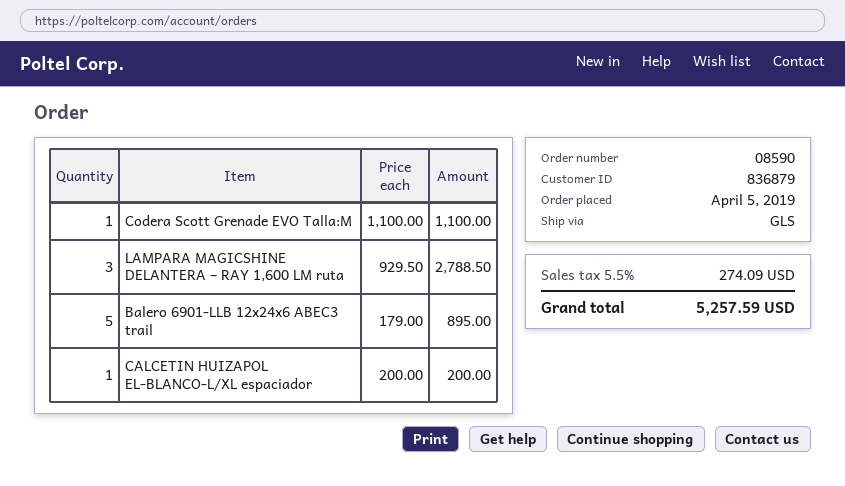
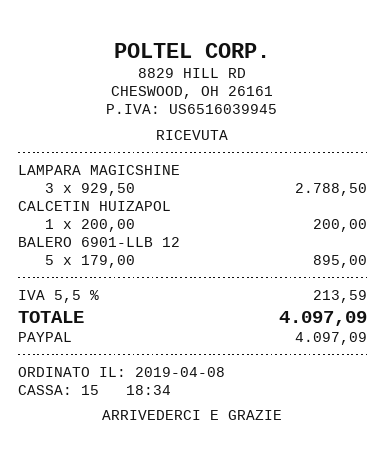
order date: 2019-04-05 -> 2019-04-08
Codera Scott Grenade EVO Talla:M: 1 x 1100.00 = 1100.00 -> none
tax: 5.5% = 274.09 -> 5.5% = 213.59
total: 5257.59 -> 4097.09

